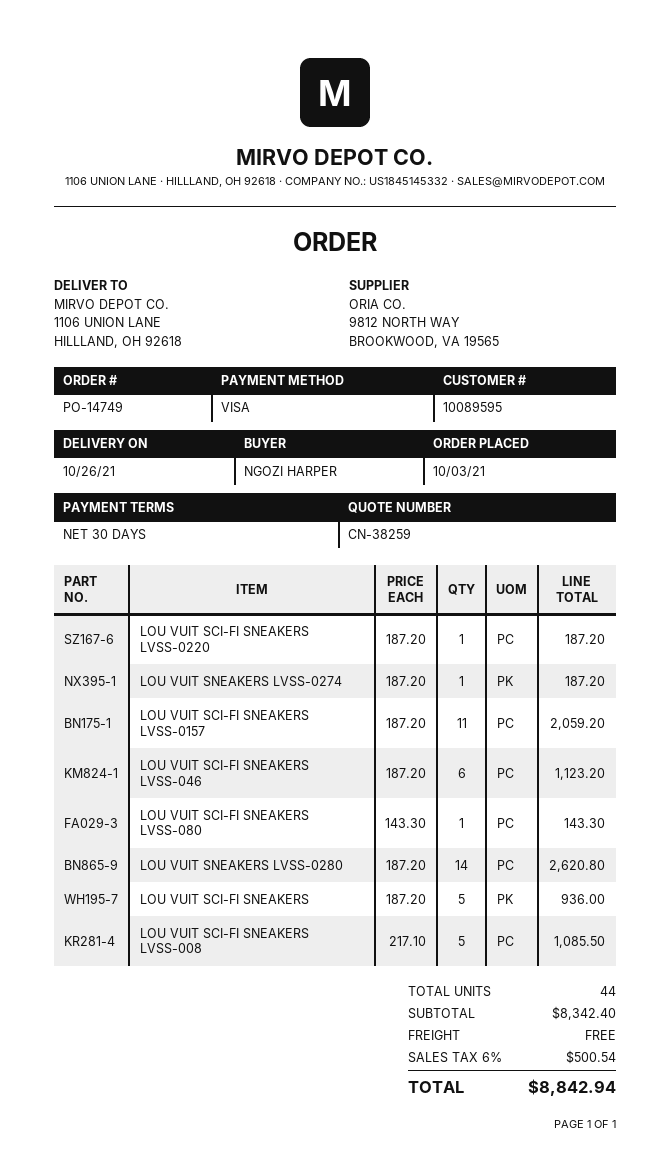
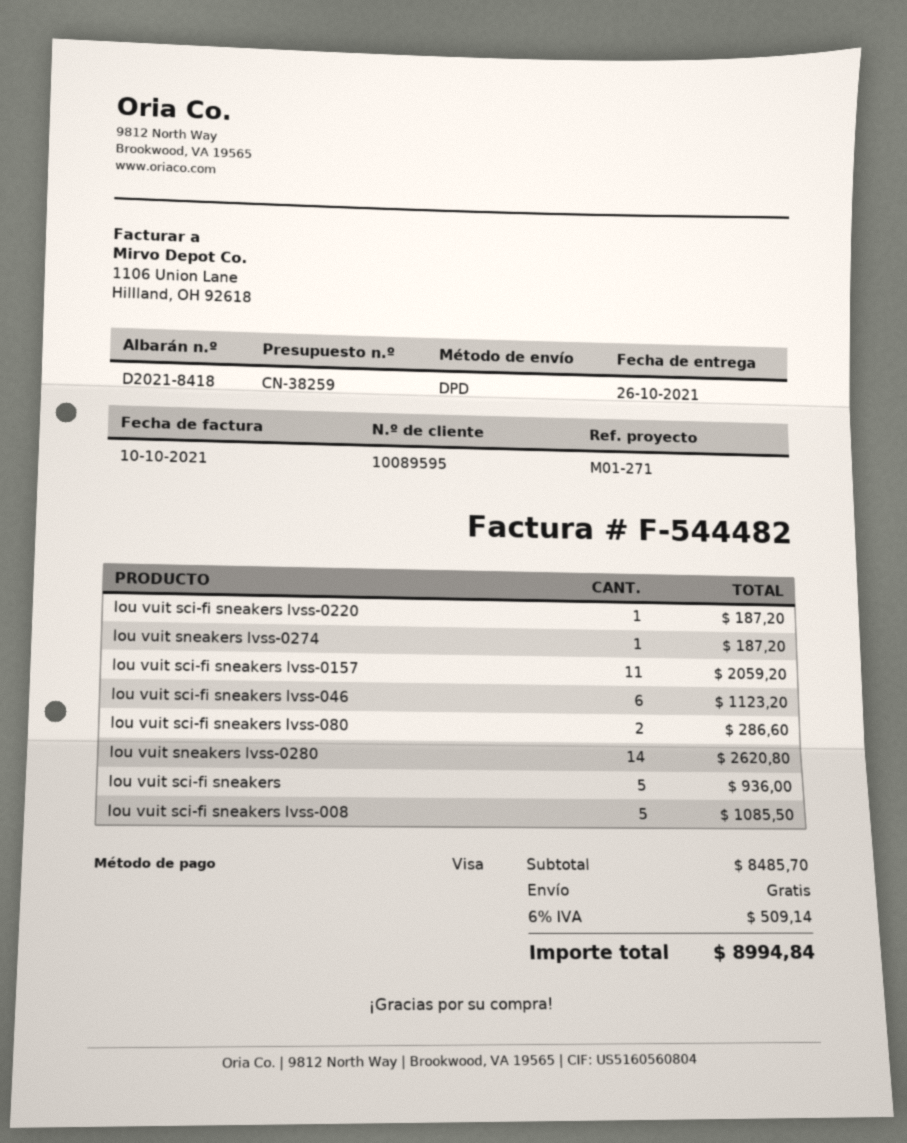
LOU VUIT SCI-FI SNEAKERS LVSS-080: 1 for 143.30 -> 2 for 286.60
subtotal: 8342.40 -> 8485.70
tax: 6% = 500.54 -> 6% = 509.14
total: 8842.94 -> 8994.84

